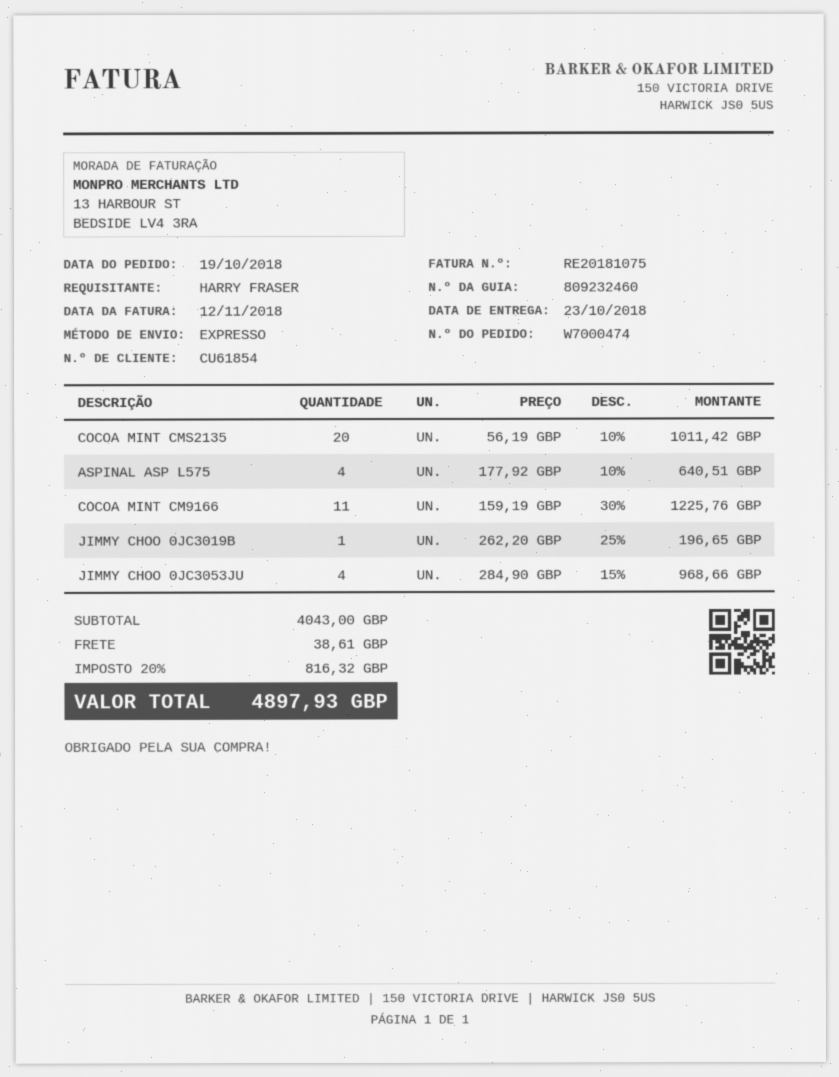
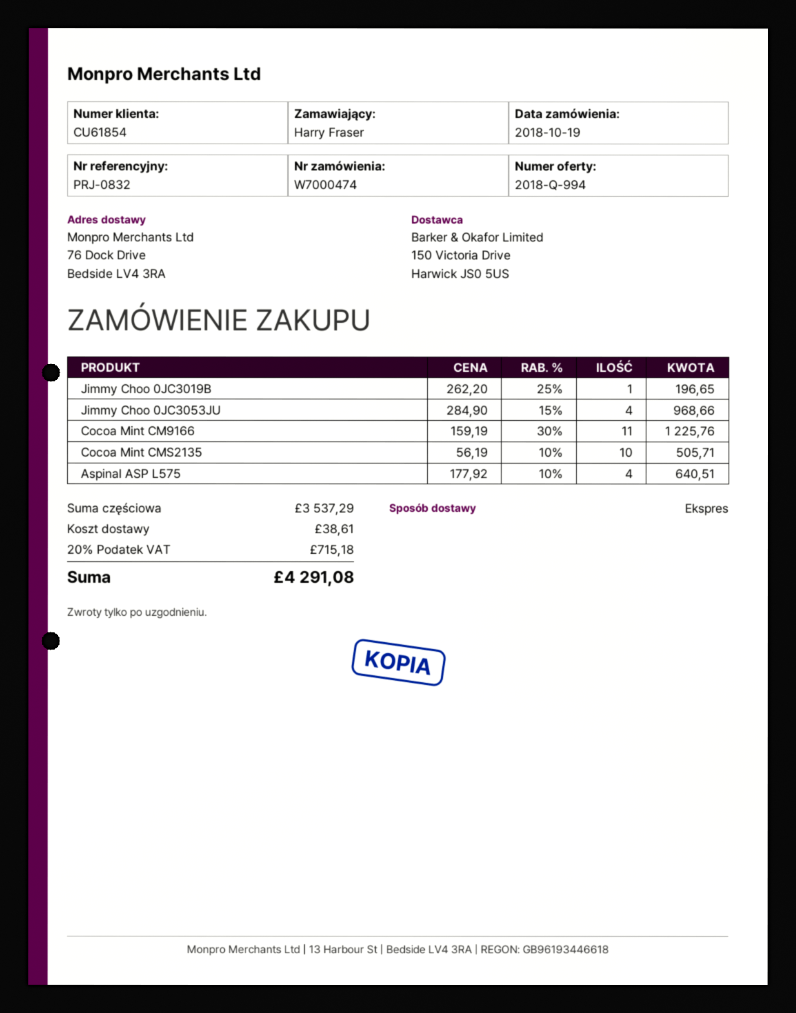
COCOA MINT CMS2135: 20 x 56.19 - 10% = 1011.42 -> 10 x 56.19 - 10% = 505.71
subtotal: 4043.00 -> 3537.29
tax: 20% = 816.32 -> 20% = 715.18
total: 4897.93 -> 4291.08

